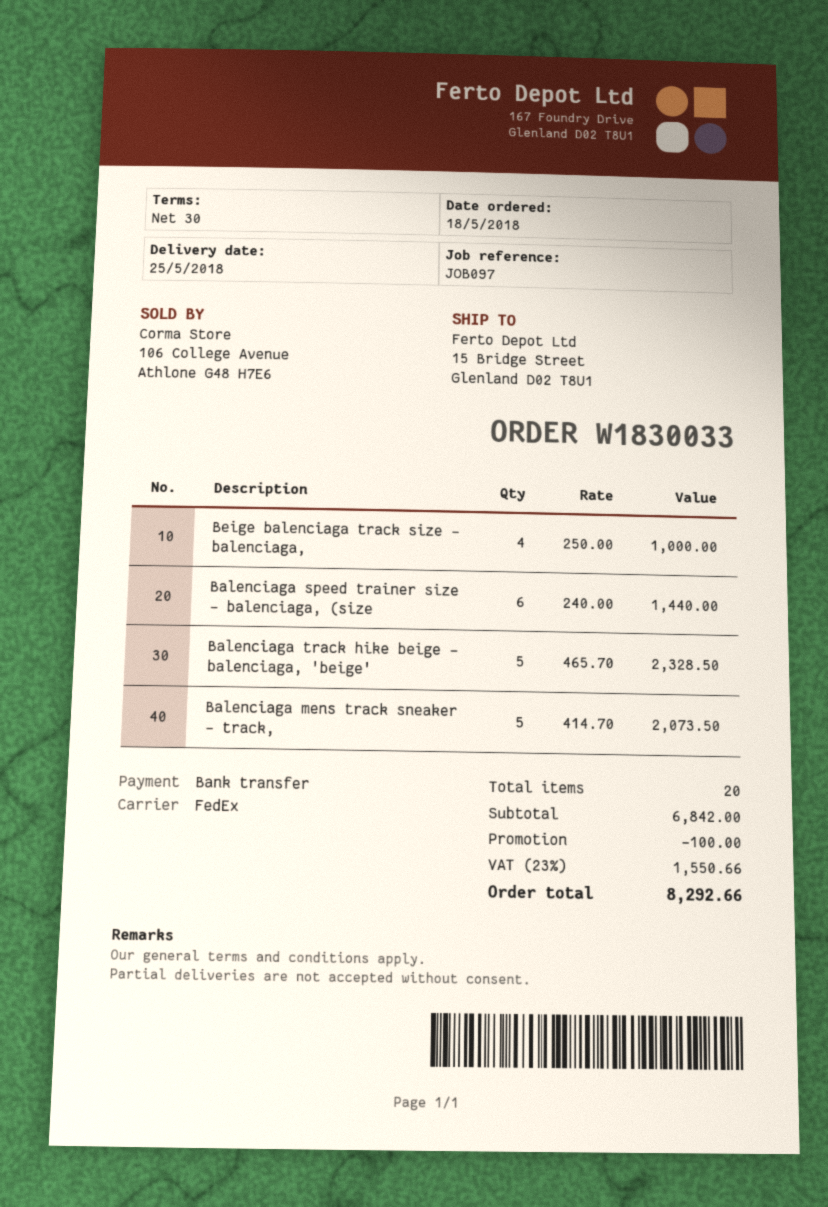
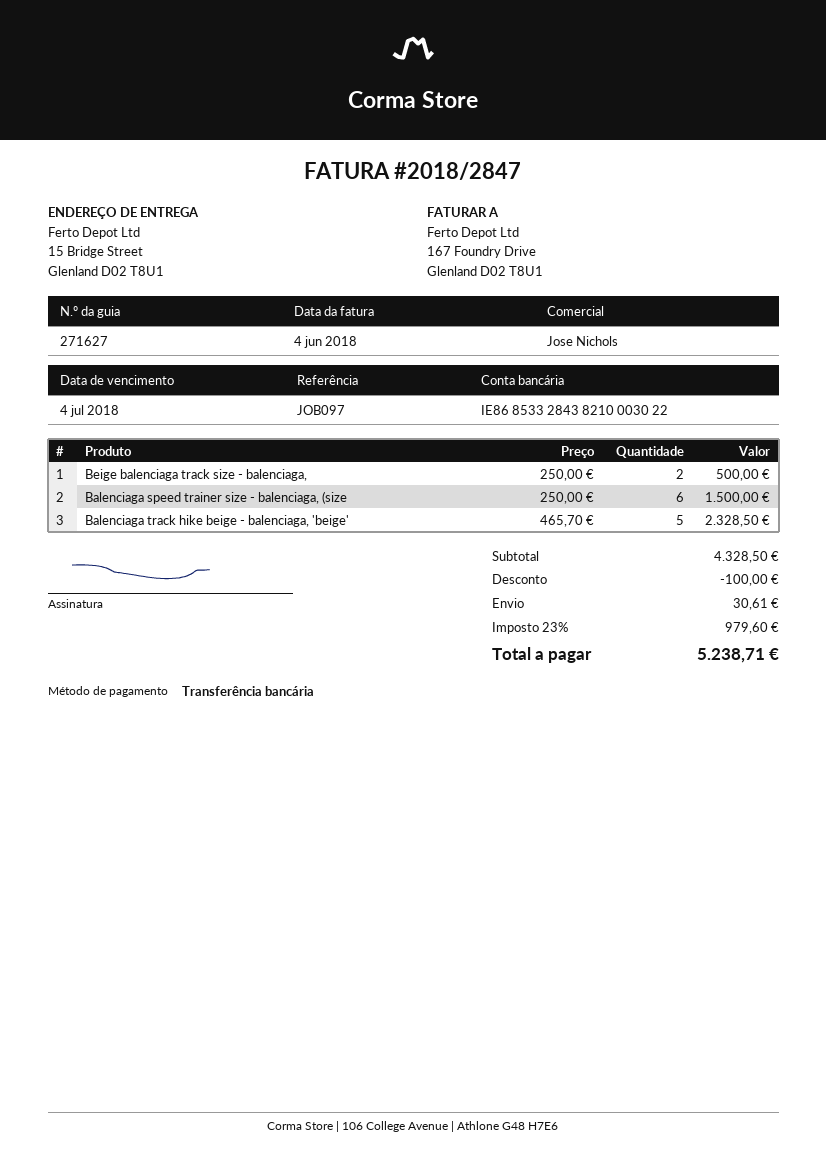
Beige balenciaga track size - balenciaga,: 4 x 250.00 = 1000.00 -> 2 x 250.00 = 500.00
Balenciaga speed trainer size - balenciaga, (size: 6 x 240.00 = 1440.00 -> 6 x 250.00 = 1500.00
Balenciaga mens track sneaker - track,: 5 x 414.70 = 2073.50 -> none
subtotal: 6842.00 -> 4328.50
shipping: none -> 30.61
tax: 23% = 1550.66 -> 23% = 979.60
total: 8292.66 -> 5238.71

